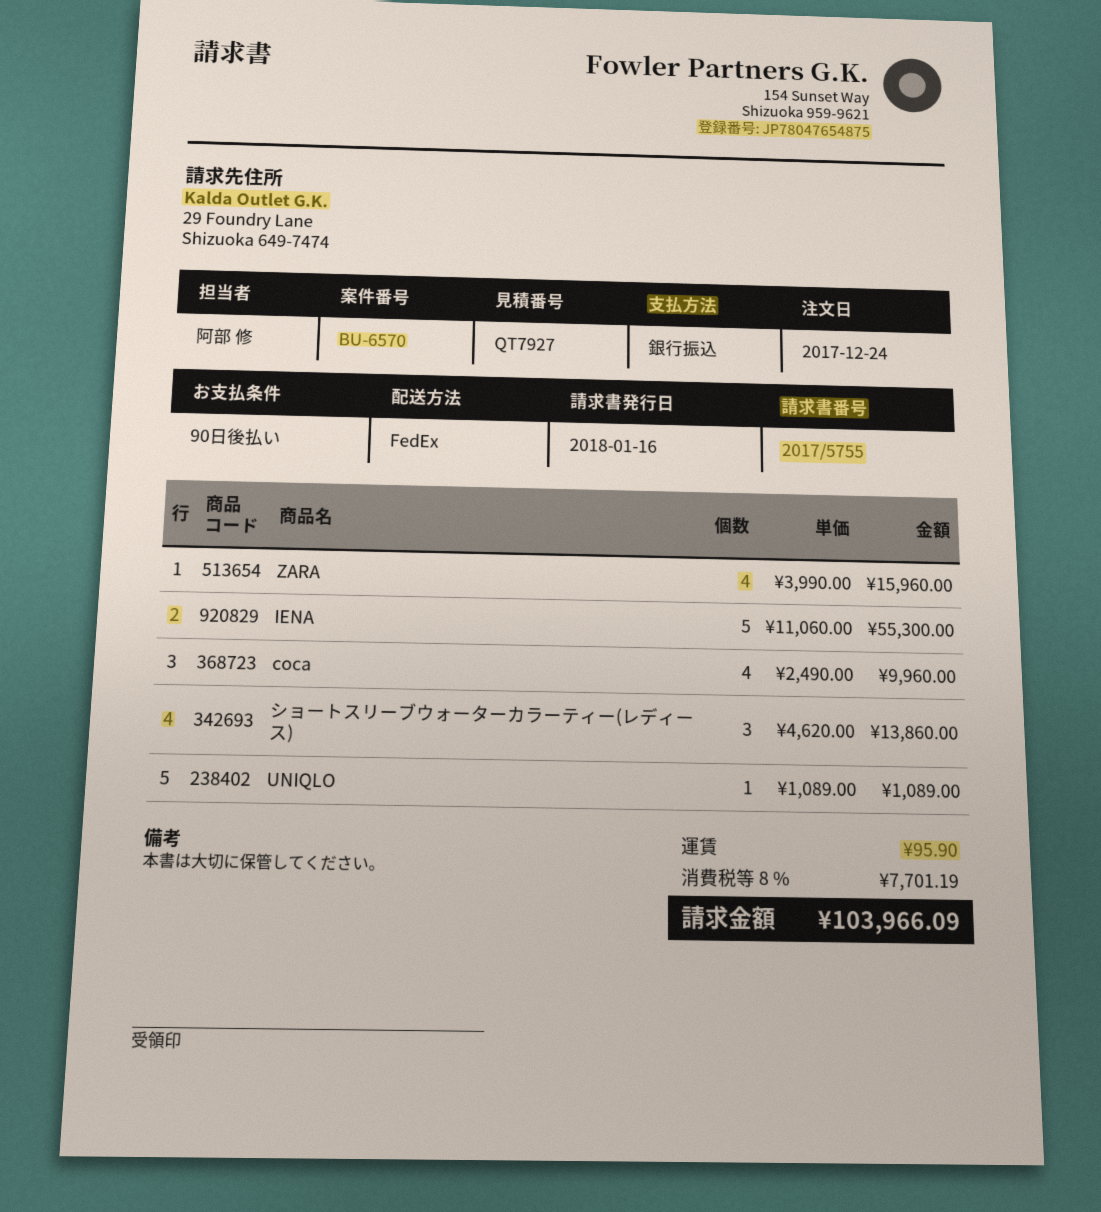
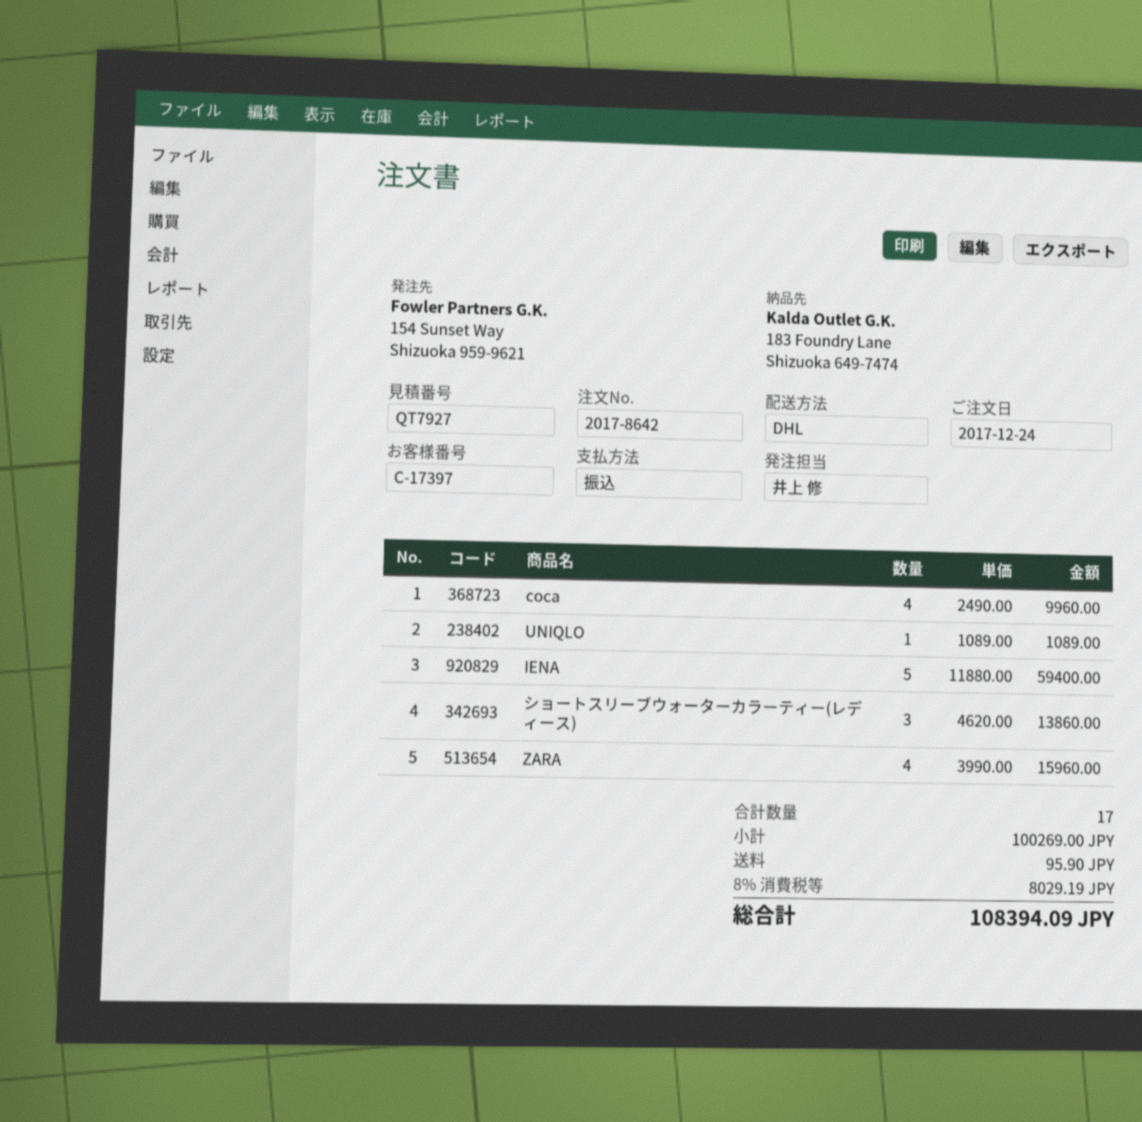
shipping method: FedEx -> DHL
IENA: 5 x 11060.00 = 55300.00 -> 5 x 11880.00 = 59400.00
tax: 8% = 7701.19 -> 8% = 8029.19
total: 103966.09 -> 108394.09

